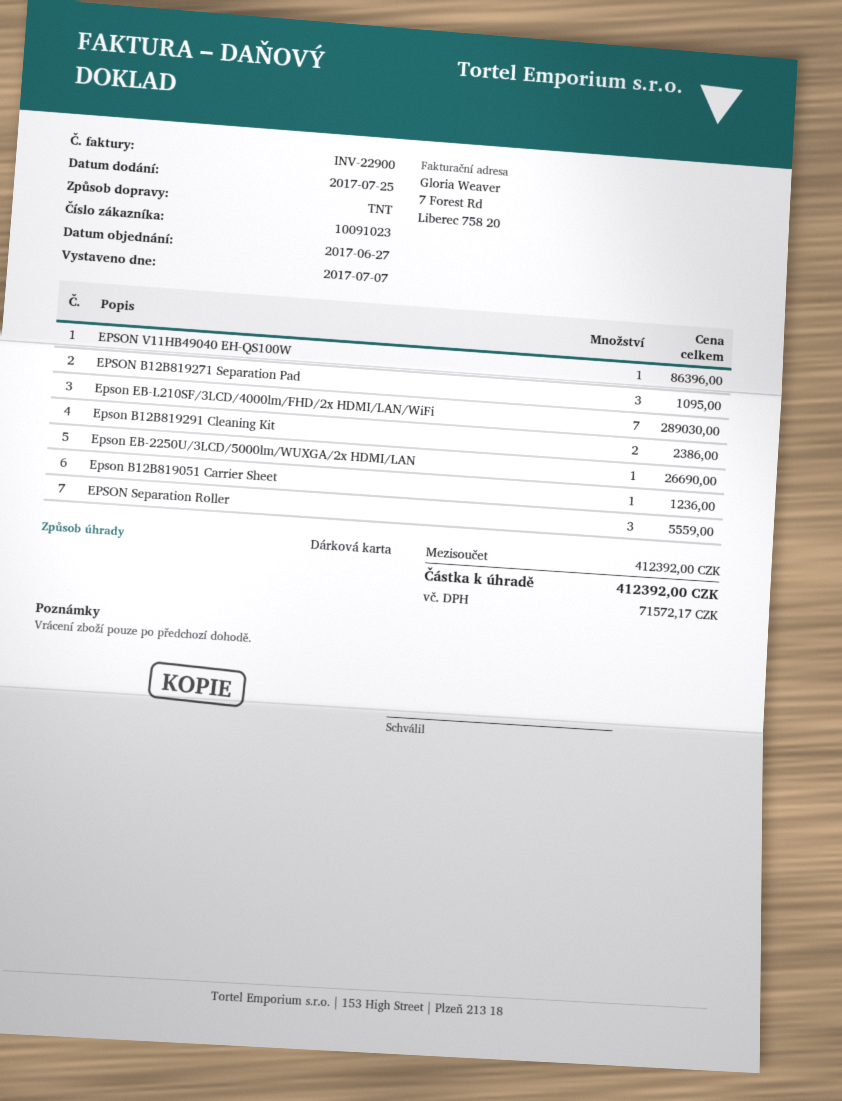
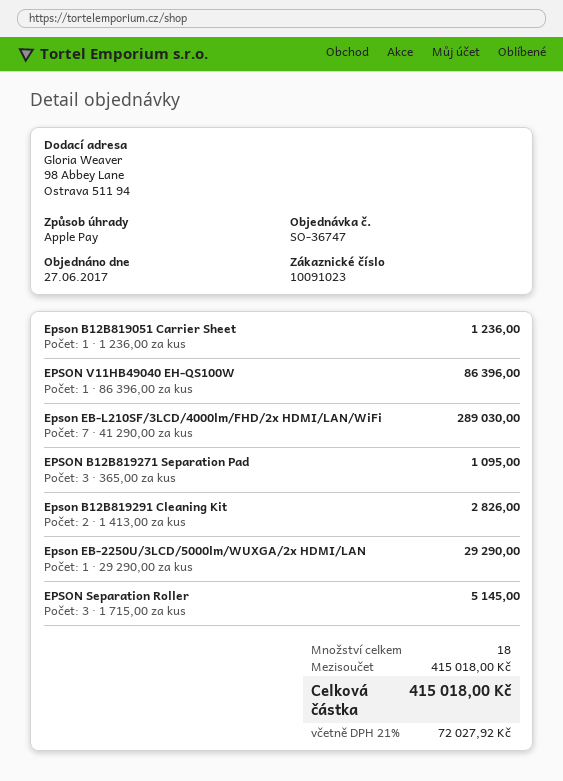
payment method: gift card -> Apple Pay
Epson B12B819291 Cleaning Kit: 2 for 2386.00 -> 2 for 2826.00
Epson EB-2250U/3LCD/5000lm/WUXGA/2x HDMI/LAN: 1 for 26690.00 -> 1 for 29290.00
EPSON Separation Roller: 3 for 5559.00 -> 3 for 5145.00
subtotal: 412392.00 -> 415018.00
tax: 71572.17 -> 72027.92
total: 412392.00 -> 415018.00

